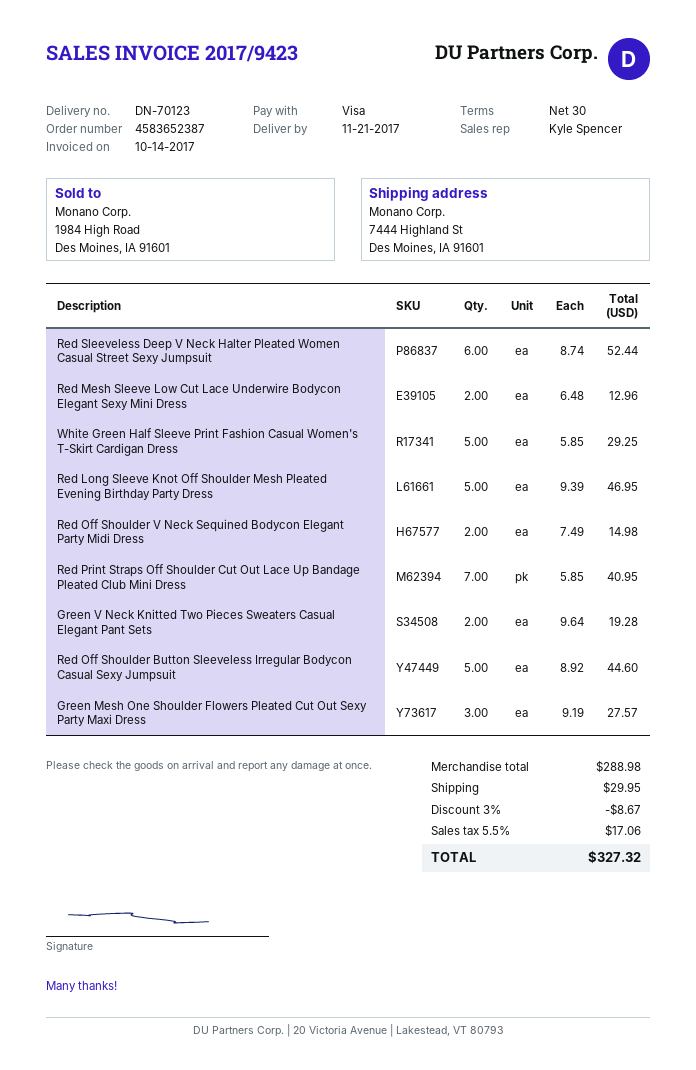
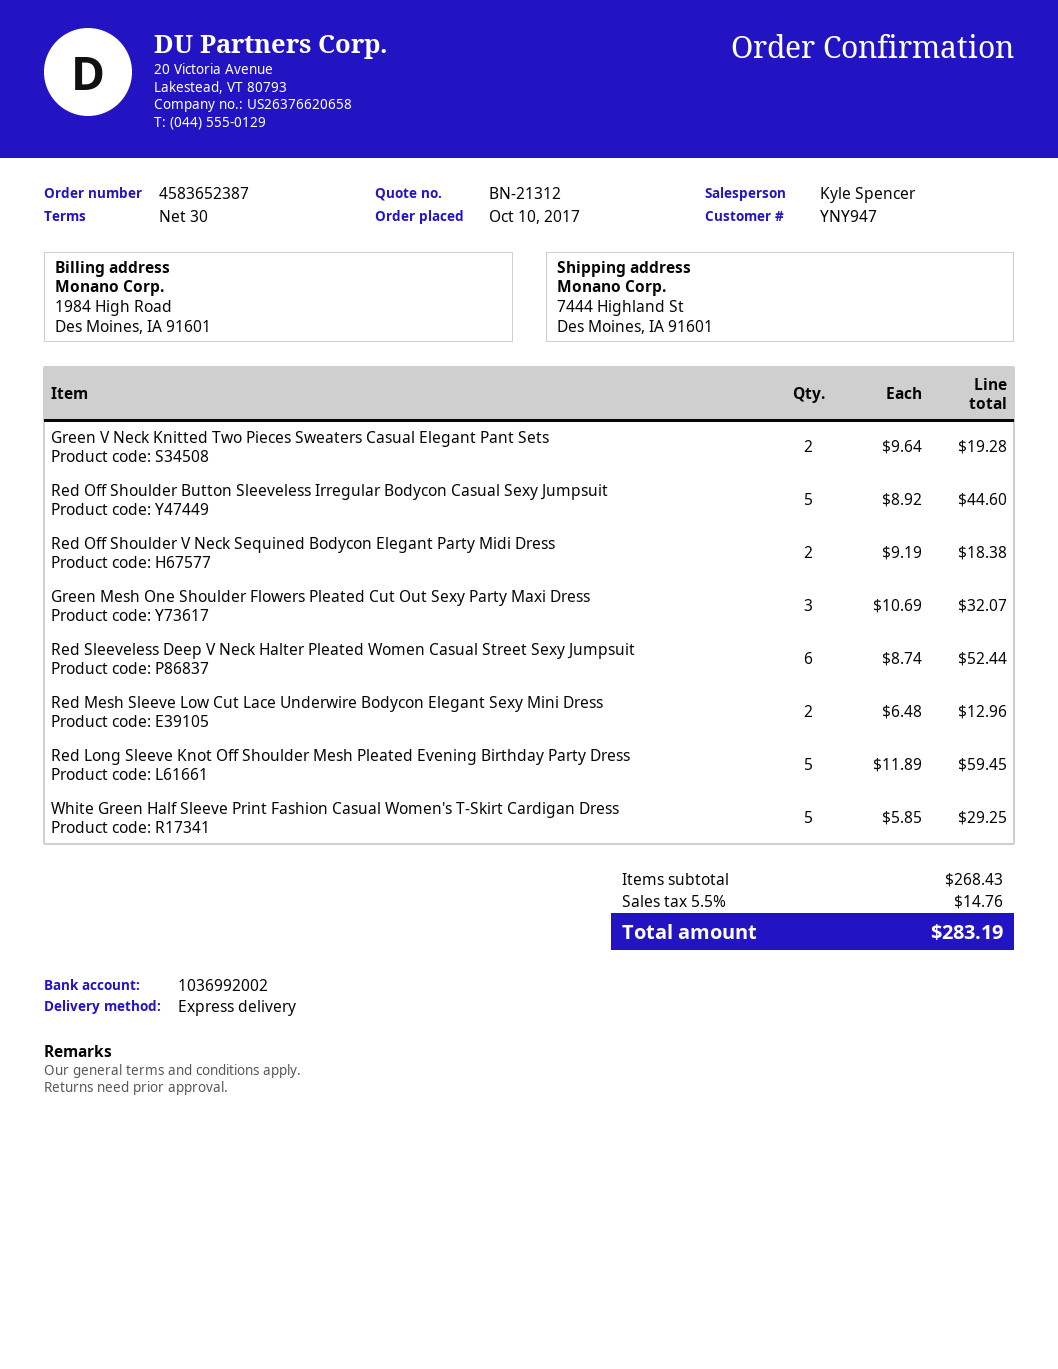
Red Long Sleeve Knot Off Shoulder Mesh Pleated Evening Birthday Party Dress: 5 x 9.39 = 46.95 -> 5 x 11.89 = 59.45
Red Off Shoulder V Neck Sequined Bodycon Elegant Party Midi Dress: 2 x 7.49 = 14.98 -> 2 x 9.19 = 18.38
Red Print Straps Off Shoulder Cut Out Lace Up Bandage Pleated Club Mini Dress: 7 x 5.85 = 40.95 -> none
Green Mesh One Shoulder Flowers Pleated Cut Out Sexy Party Maxi Dress: 3 x 9.19 = 27.57 -> 3 x 10.69 = 32.07
subtotal: 288.98 -> 268.43
discount: 3% = 8.67 -> none
shipping: 29.95 -> none
tax: 5.5% = 17.06 -> 5.5% = 14.76
total: 327.32 -> 283.19

